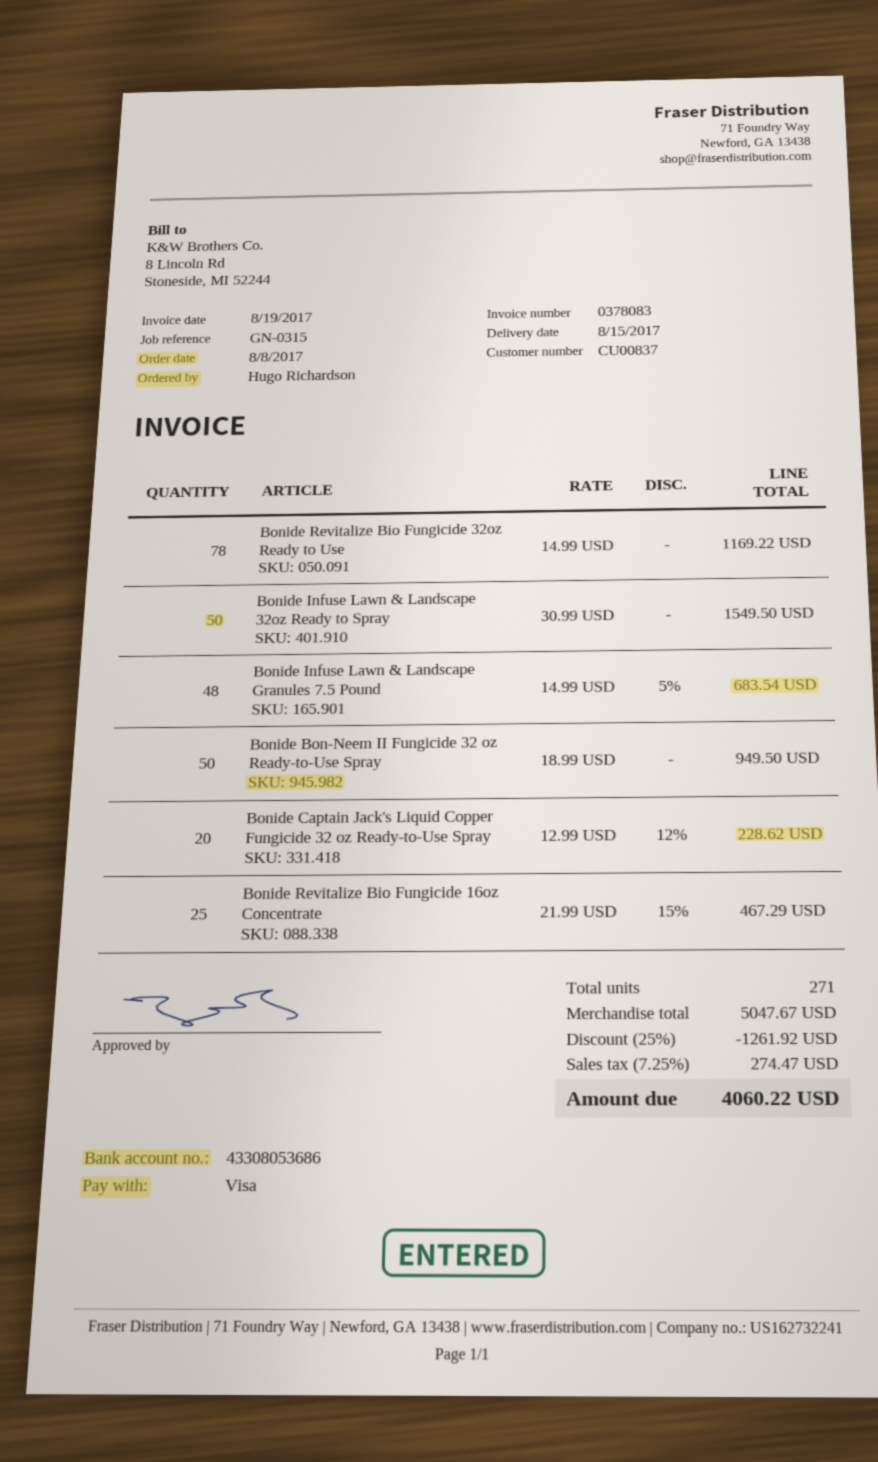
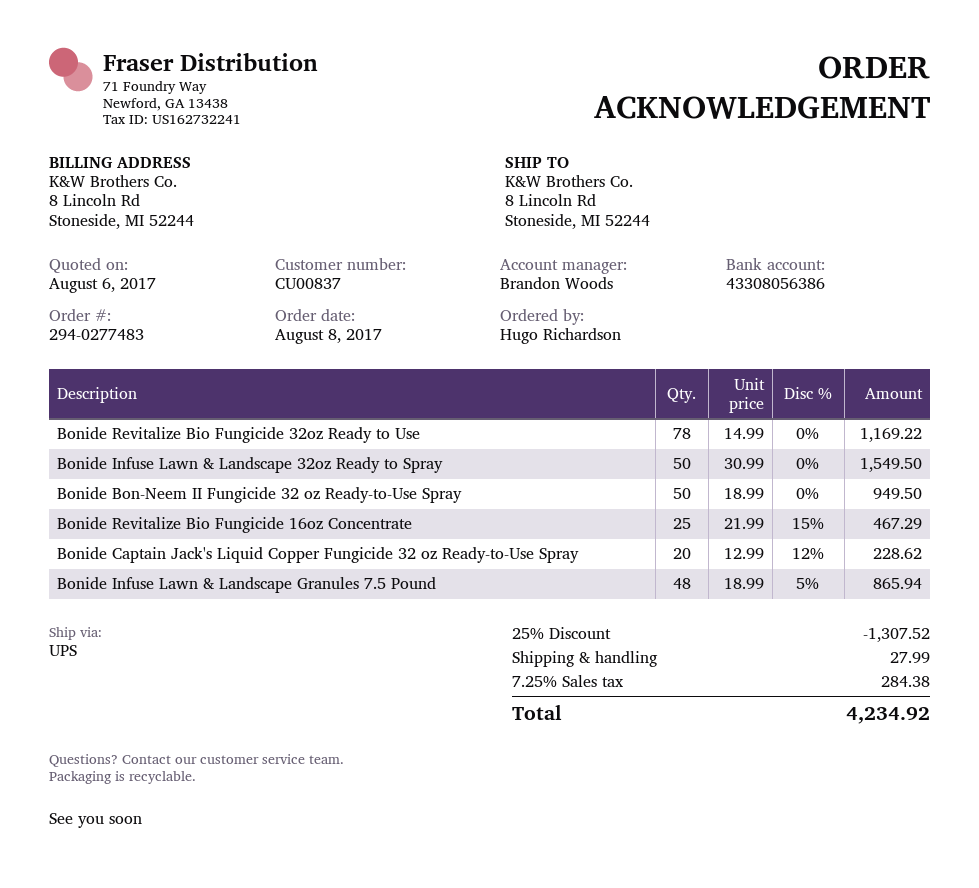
bank account: 43308053686 -> 43308056386
Bonide Infuse Lawn & Landscape Granules 7.5 Pound: 48 x 14.99 - 5% = 683.54 -> 48 x 18.99 - 5% = 865.94
discount: 25% = 1261.92 -> 25% = 1307.52
shipping: none -> 27.99
tax: 7.25% = 274.47 -> 7.25% = 284.38
total: 4060.22 -> 4234.92

